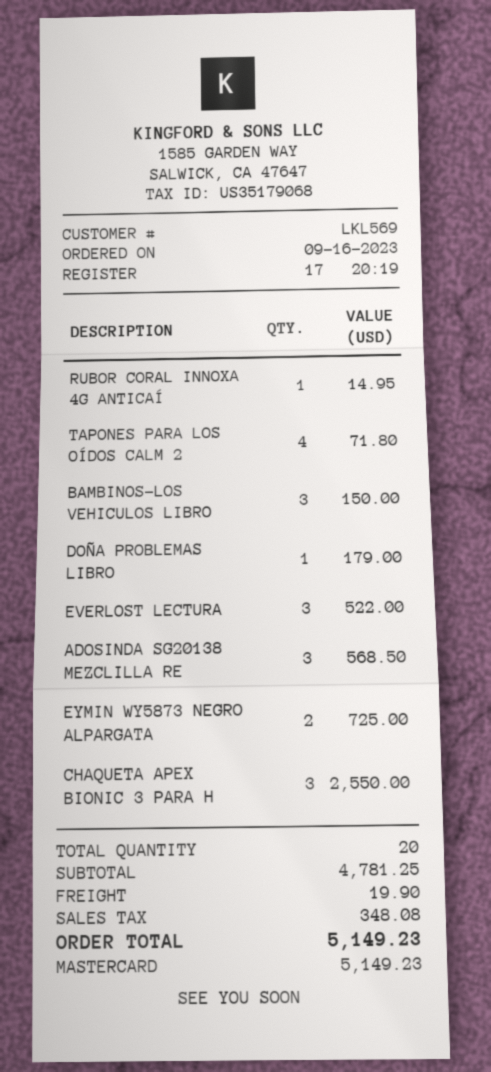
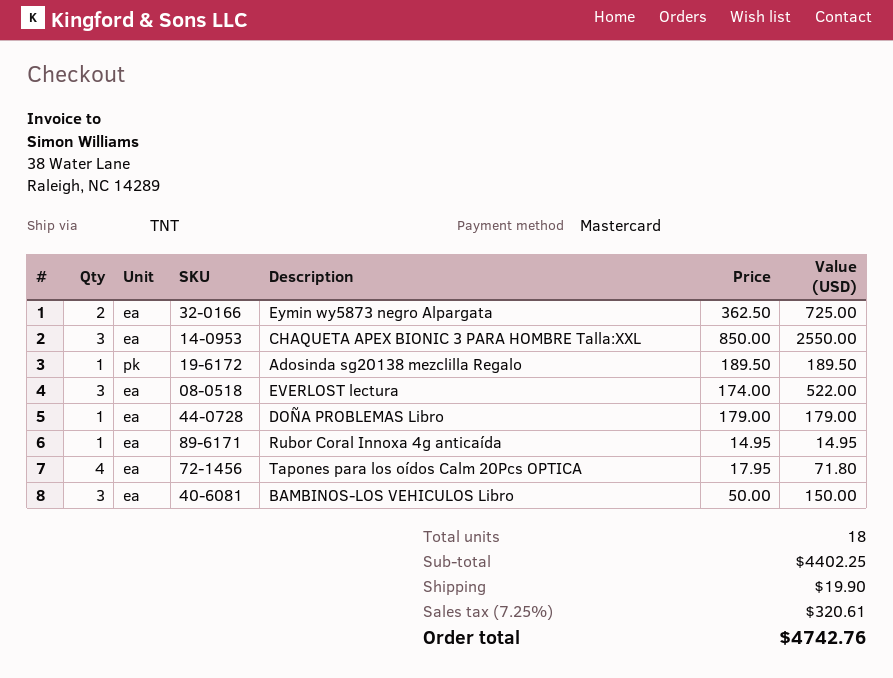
ADOSINDA SG20138 MEZCLILLA RE: 3 for 568.50 -> 1 for 189.50
total quantity: 20 -> 18
subtotal: 4781.25 -> 4402.25
tax: 348.08 -> 320.61
total: 5149.23 -> 4742.76

